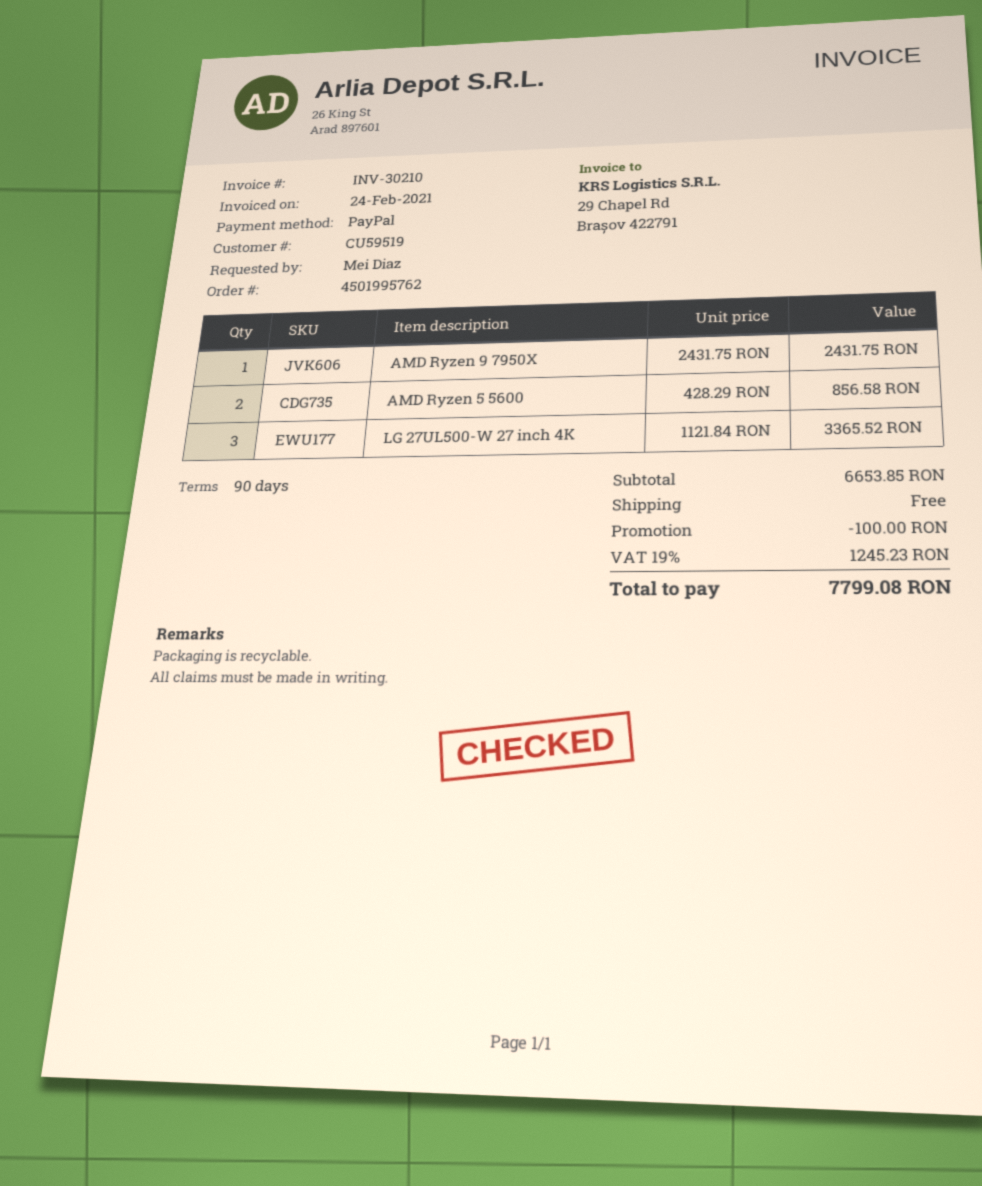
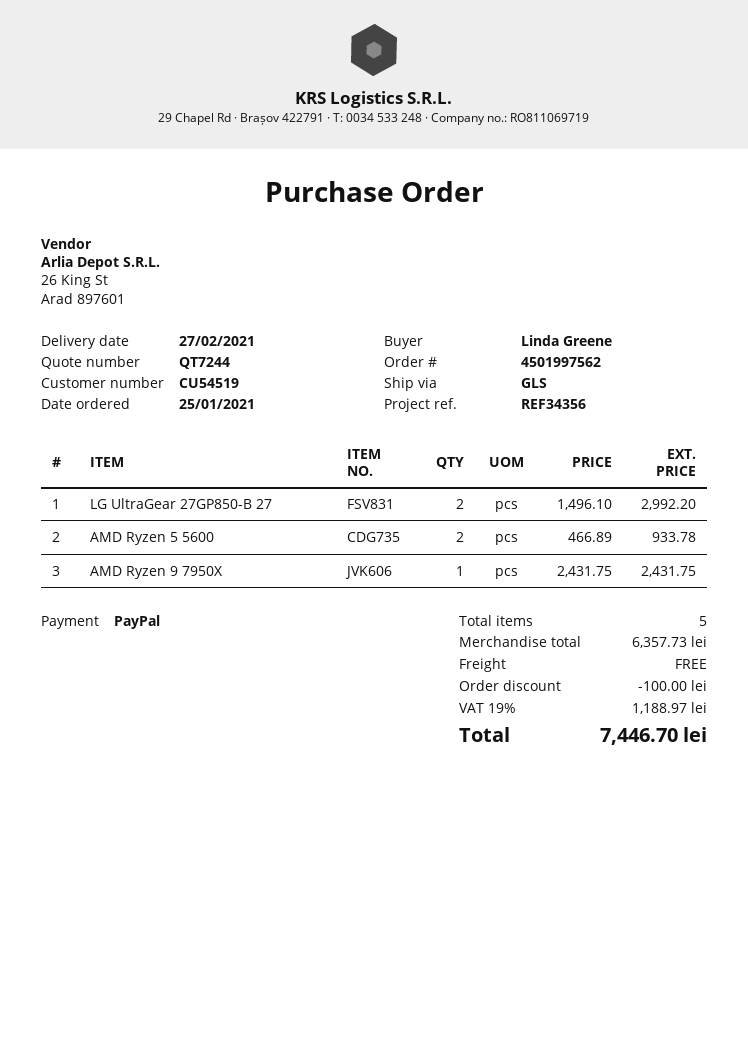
order number: 4501995762 -> 4501997562
customer number: CU59519 -> CU54519
ordered by: Mei Diaz -> Linda Greene
AMD Ryzen 5 5600: 2 x 428.29 = 856.58 -> 2 x 466.89 = 933.78
LG 27UL500-W 27 inch 4K: 3 x 1121.84 = 3365.52 -> none
LG UltraGear 27GP850-B 27: none -> 2 x 1496.10 = 2992.20
subtotal: 6653.85 -> 6357.73
tax: 19% = 1245.23 -> 19% = 1188.97
total: 7799.08 -> 7446.70

